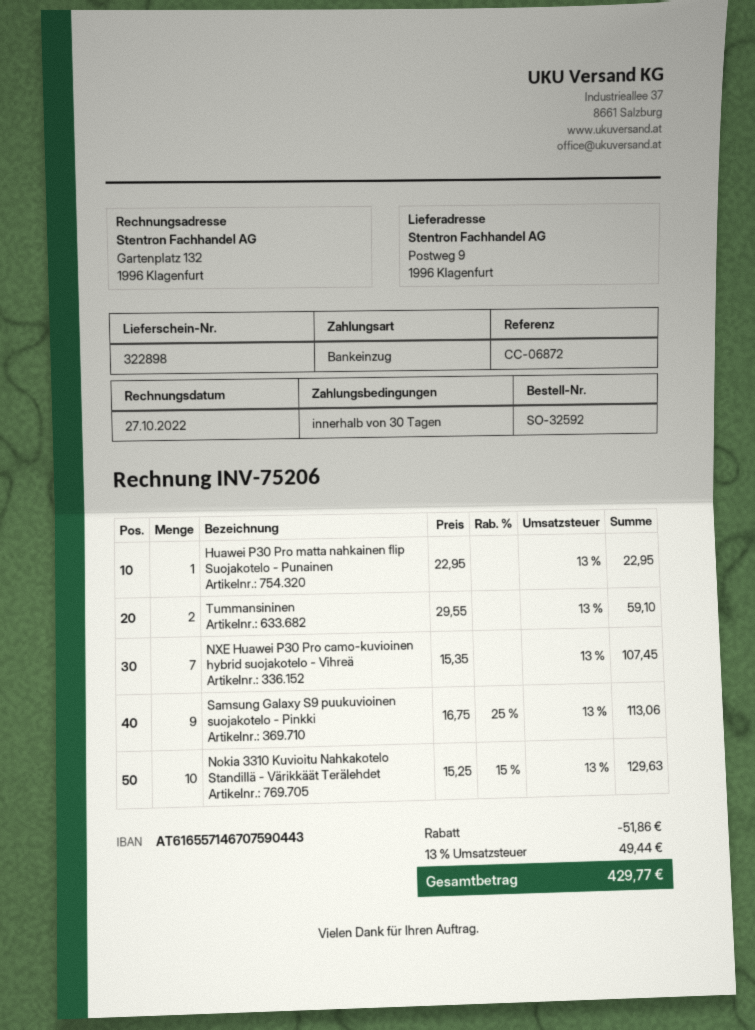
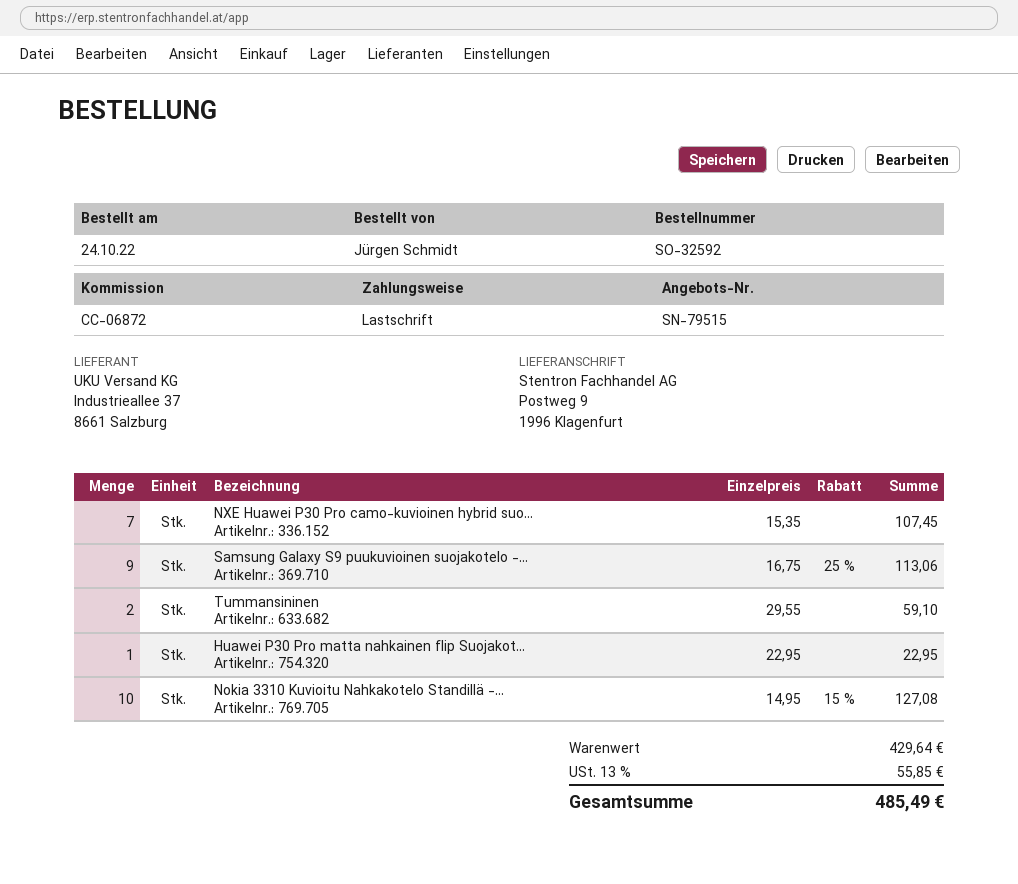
Nokia 3310 Kuvioitu Nahkakotelo Standillä - Värikkäät Terälehdet: 10 x 15.25 - 15% = 129.63 -> 10 x 14.95 - 15% = 127.08
discount: 51.86 -> none
tax: 13% = 49.44 -> 13% = 55.85
total: 429.77 -> 485.49

